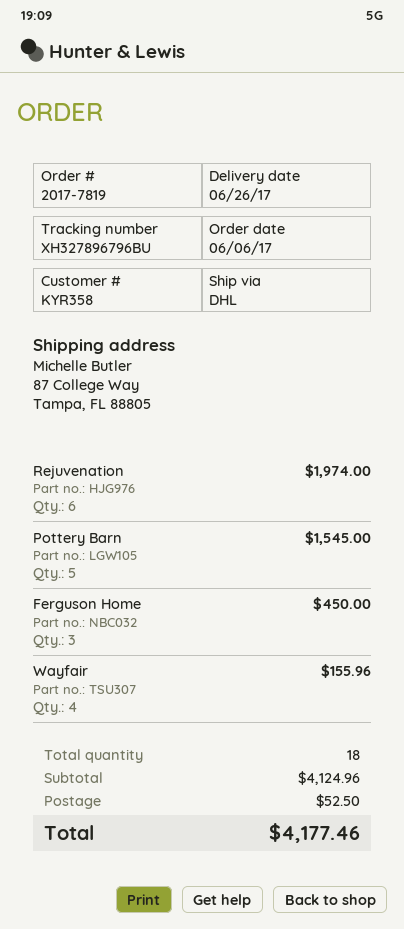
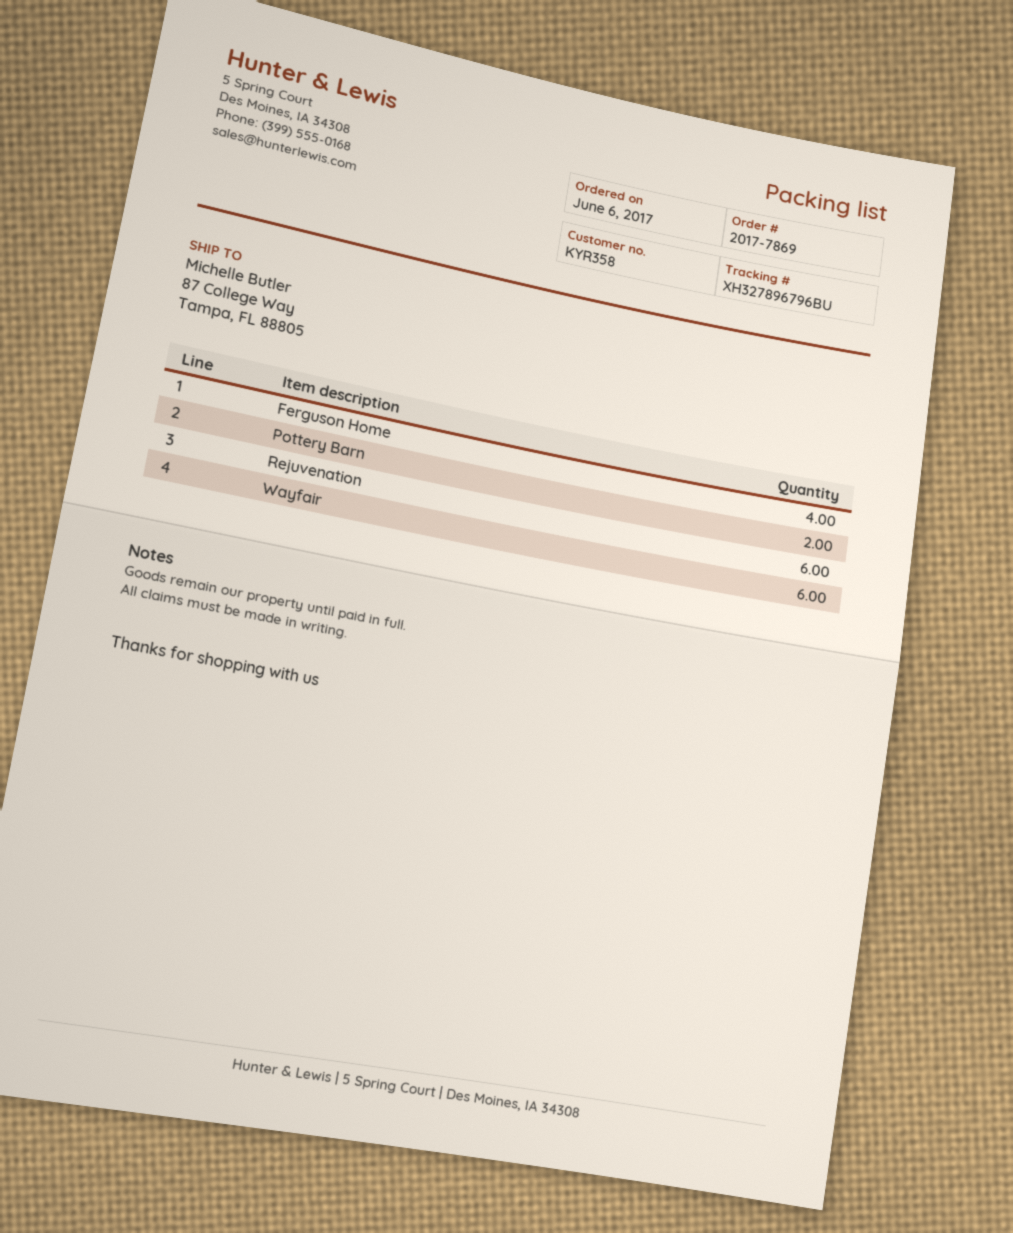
order number: 2017-7819 -> 2017-7869
Pottery Barn: 5 -> 2
Ferguson Home: 3 -> 4
Wayfair: 4 -> 6

